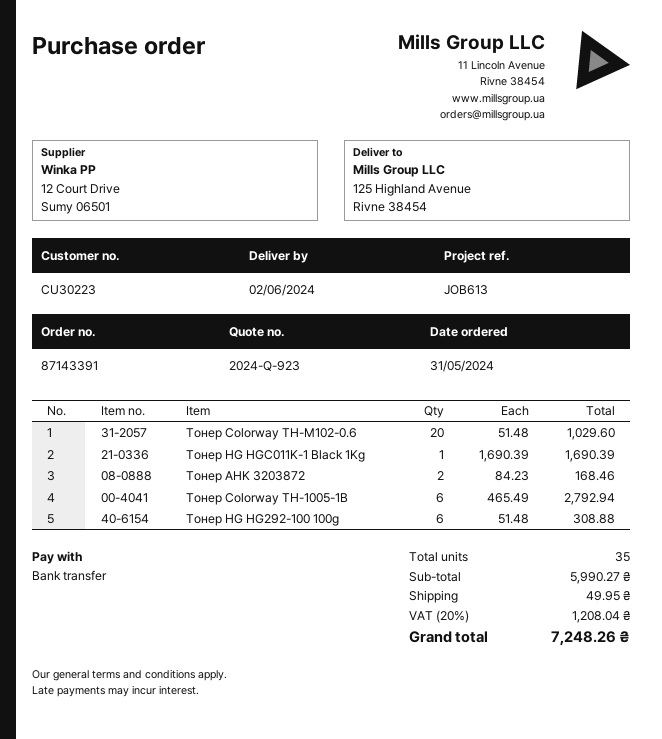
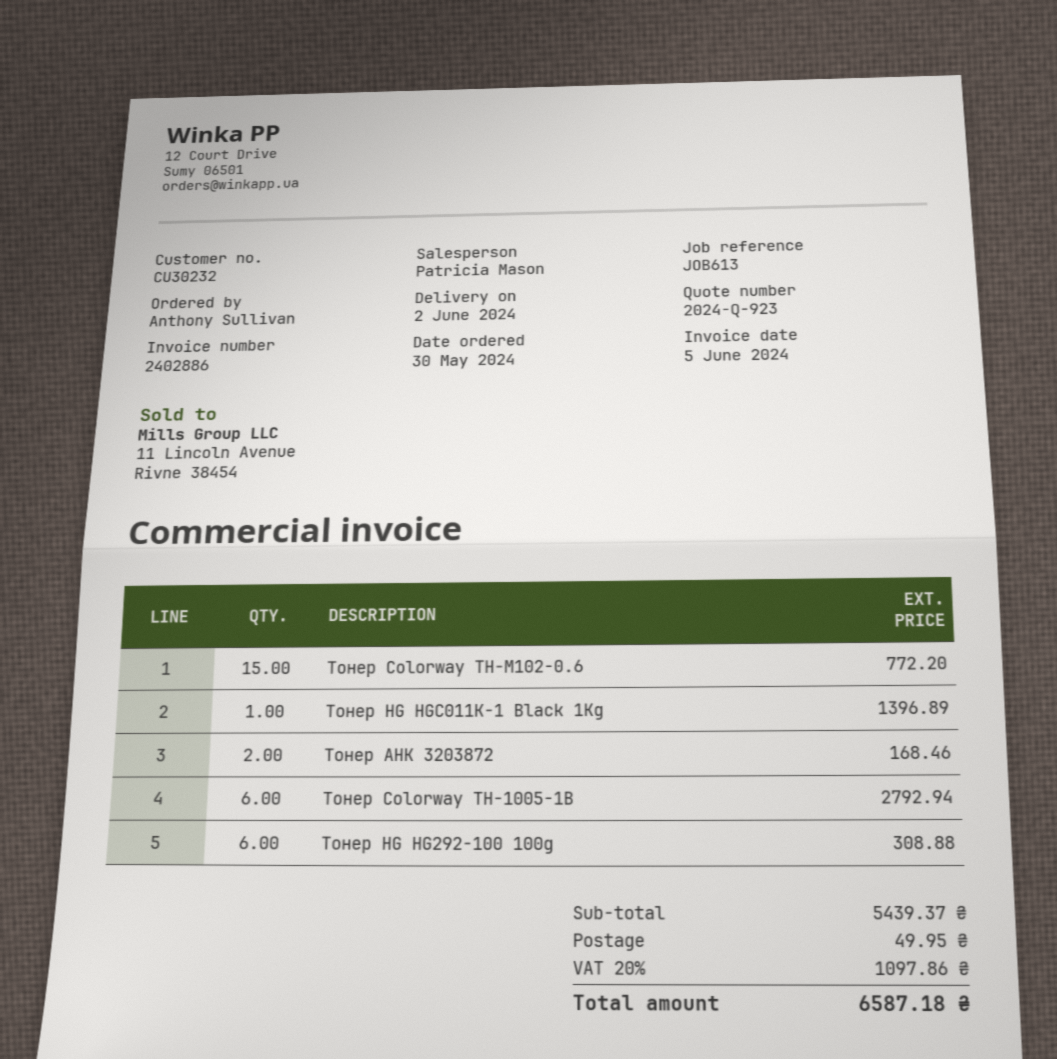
order date: 2024-05-31 -> 2024-05-30
customer number: CU30223 -> CU30232
Тонер Colorway TH-M102-0.6: 20 for 1029.60 -> 15 for 772.20
Тонер HG HGC011K-1 Black 1Kg: 1 for 1690.39 -> 1 for 1396.89
subtotal: 5990.27 -> 5439.37
tax: 20% = 1208.04 -> 20% = 1097.86
total: 7248.26 -> 6587.18

